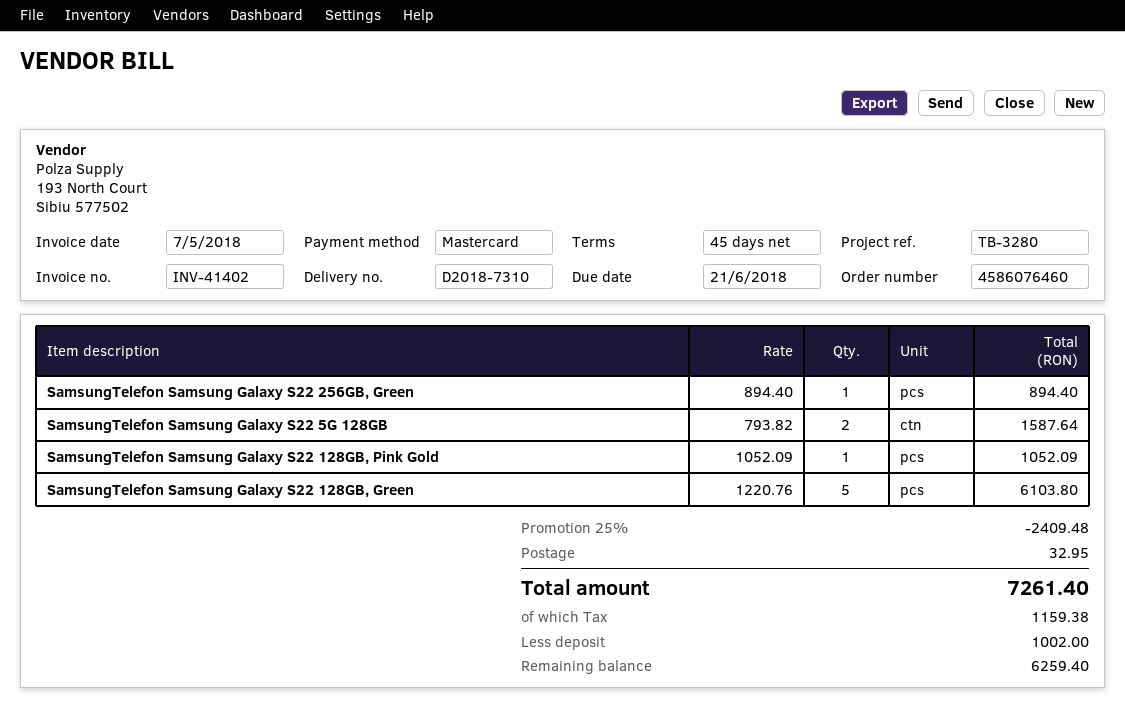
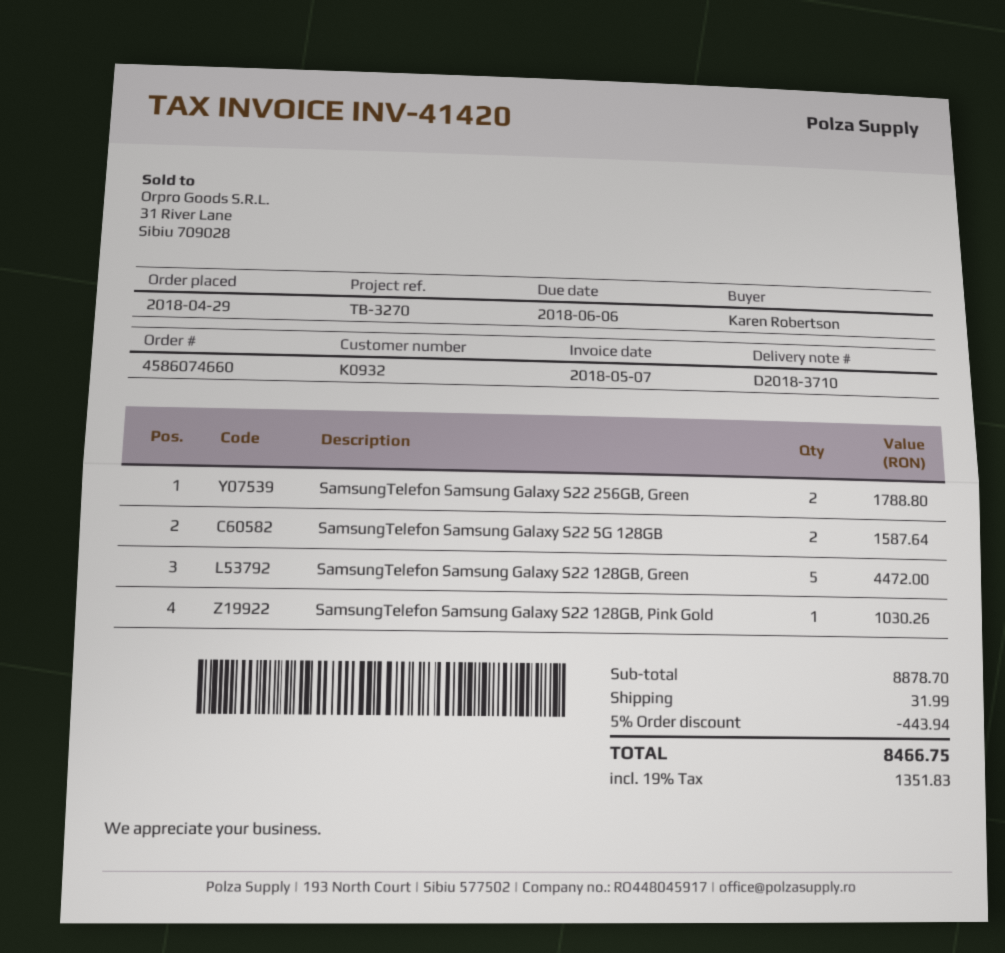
order number: 4586076460 -> 4586074660
delivery note number: D2018-7310 -> D2018-3710
invoice number: INV-41402 -> INV-41420
due date: 2018-06-21 -> 2018-06-06
reference: TB-3280 -> TB-3270
SamsungTelefon Samsung Galaxy S22 256GB, Green: 1 for 894.40 -> 2 for 1788.80
SamsungTelefon Samsung Galaxy S22 128GB, Pink Gold: 1 for 1052.09 -> 1 for 1030.26
SamsungTelefon Samsung Galaxy S22 128GB, Green: 5 for 6103.80 -> 5 for 4472.00
discount: 25% = 2409.48 -> 5% = 443.94
shipping: 32.95 -> 31.99
tax: 1159.38 -> 1351.83
total: 7261.40 -> 8466.75

